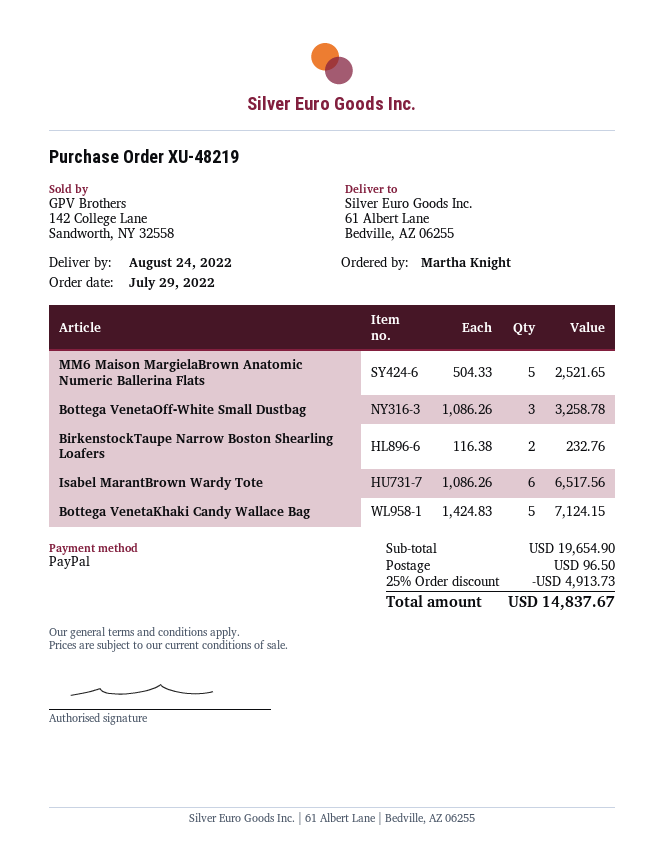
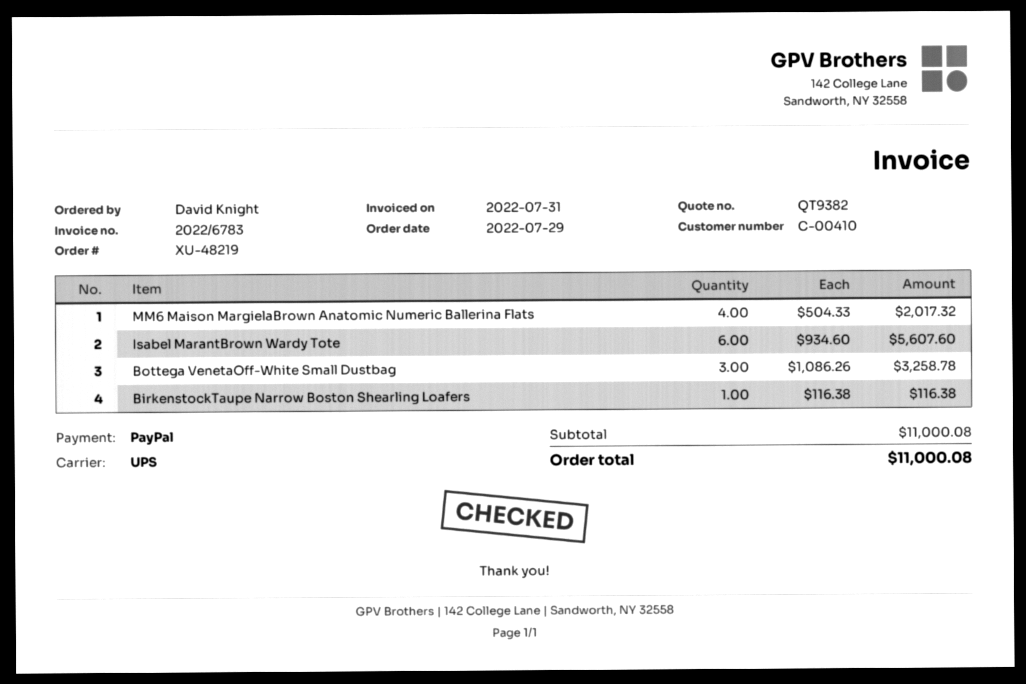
ordered by: Martha Knight -> David Knight
MM6 Maison MargielaBrown Anatomic Numeric Ballerina Flats: 5 x 504.33 = 2521.65 -> 4 x 504.33 = 2017.32
BirkenstockTaupe Narrow Boston Shearling Loafers: 2 x 116.38 = 232.76 -> 1 x 116.38 = 116.38
Isabel MarantBrown Wardy Tote: 6 x 1086.26 = 6517.56 -> 6 x 934.60 = 5607.60
Bottega VenetaKhaki Candy Wallace Bag: 5 x 1424.83 = 7124.15 -> none
subtotal: 19654.90 -> 11000.08
discount: 25% = 4913.73 -> none
shipping: 96.50 -> none
total: 14837.67 -> 11000.08

